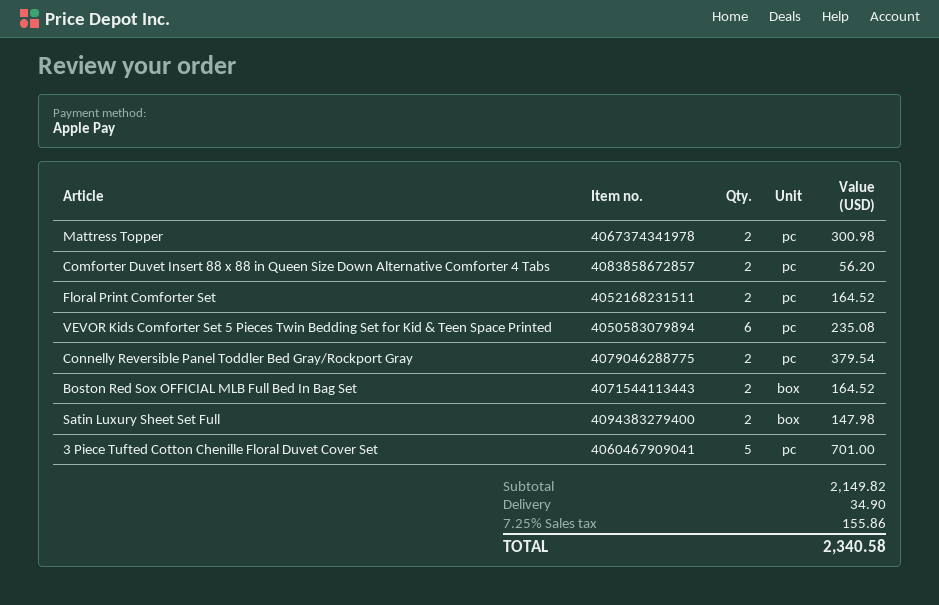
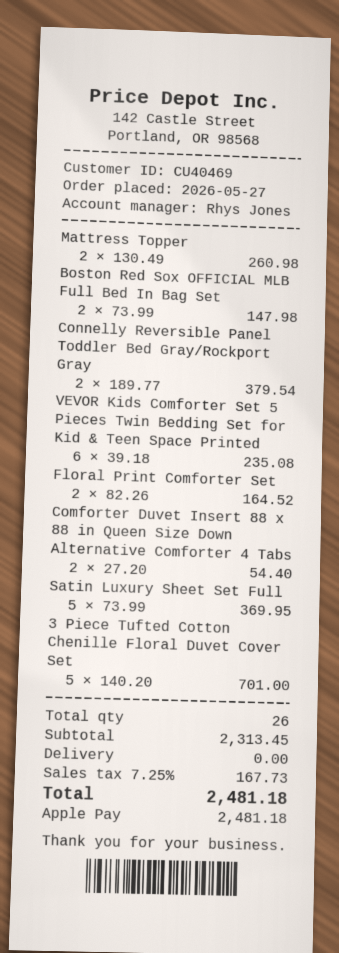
Mattress Topper: 2 for 300.98 -> 2 for 260.98
Comforter Duvet Insert 88 x 88 in Queen Size Down Alternative Comforter 4 Tabs: 2 for 56.20 -> 2 for 54.40
Boston Red Sox OFFICIAL MLB Full Bed In Bag Set: 2 for 164.52 -> 2 for 147.98
Satin Luxury Sheet Set Full: 2 for 147.98 -> 5 for 369.95
subtotal: 2149.82 -> 2313.45
shipping: 34.90 -> 0.00
tax: 7.25% = 155.86 -> 7.25% = 167.73
total: 2340.58 -> 2481.18

